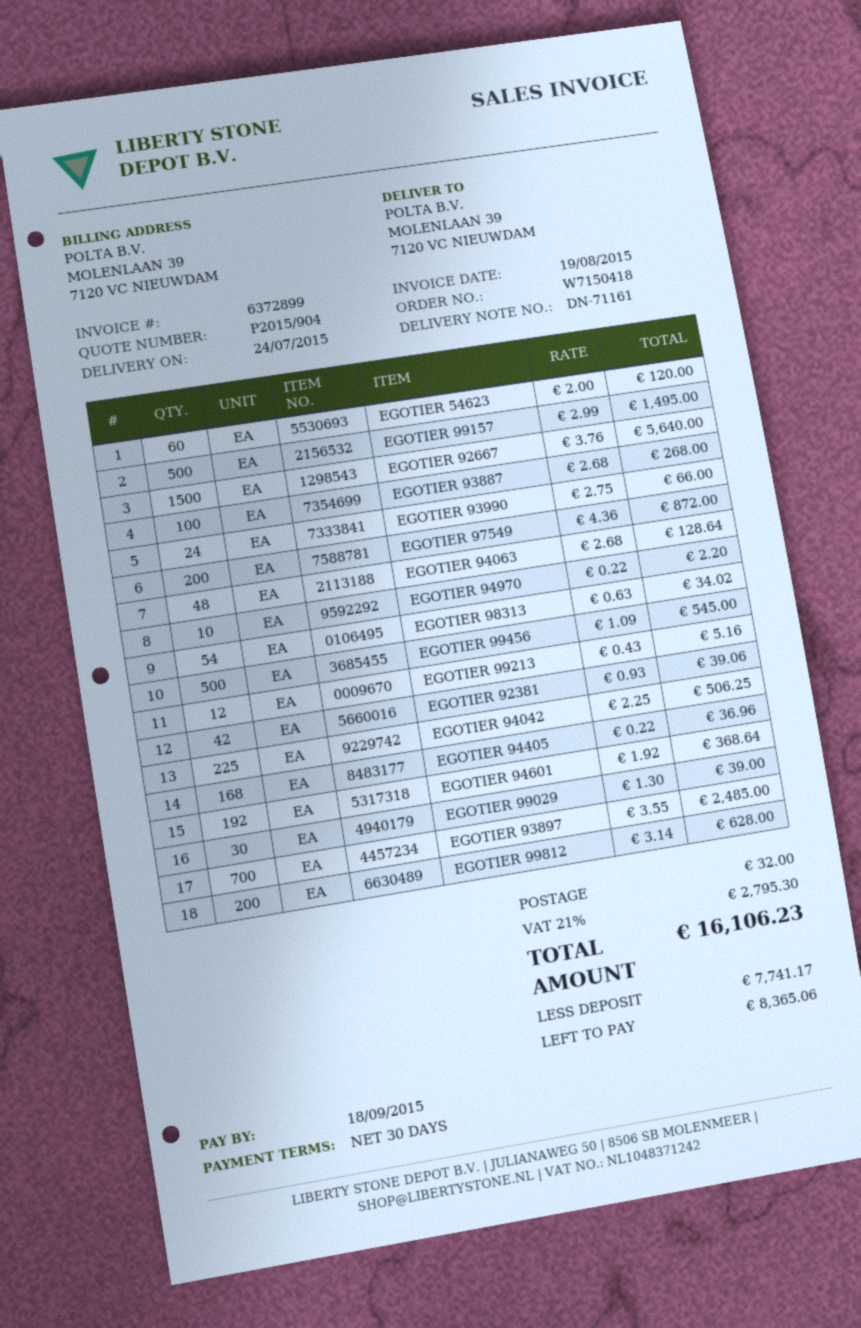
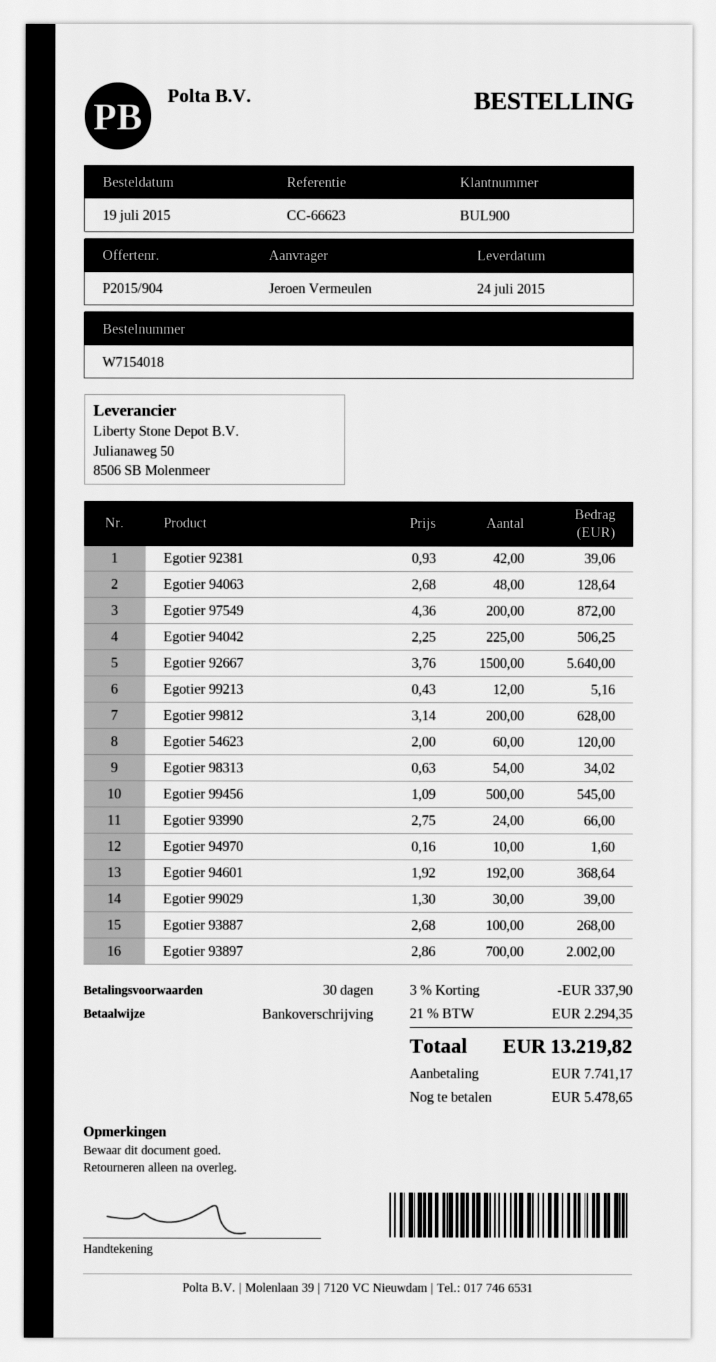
order number: W7150418 -> W7154018
EGOTIER 99157: 500 x 2.99 = 1495.00 -> none
EGOTIER 94970: 10 x 0.22 = 2.20 -> 10 x 0.16 = 1.60
EGOTIER 94405: 168 x 0.22 = 36.96 -> none
EGOTIER 93897: 700 x 3.55 = 2485.00 -> 700 x 2.86 = 2002.00
discount: none -> 3% = 337.90
shipping: 32.00 -> none
tax: 21% = 2795.30 -> 21% = 2294.35
total: 16106.23 -> 13219.82
balance: 8365.06 -> 5478.65

